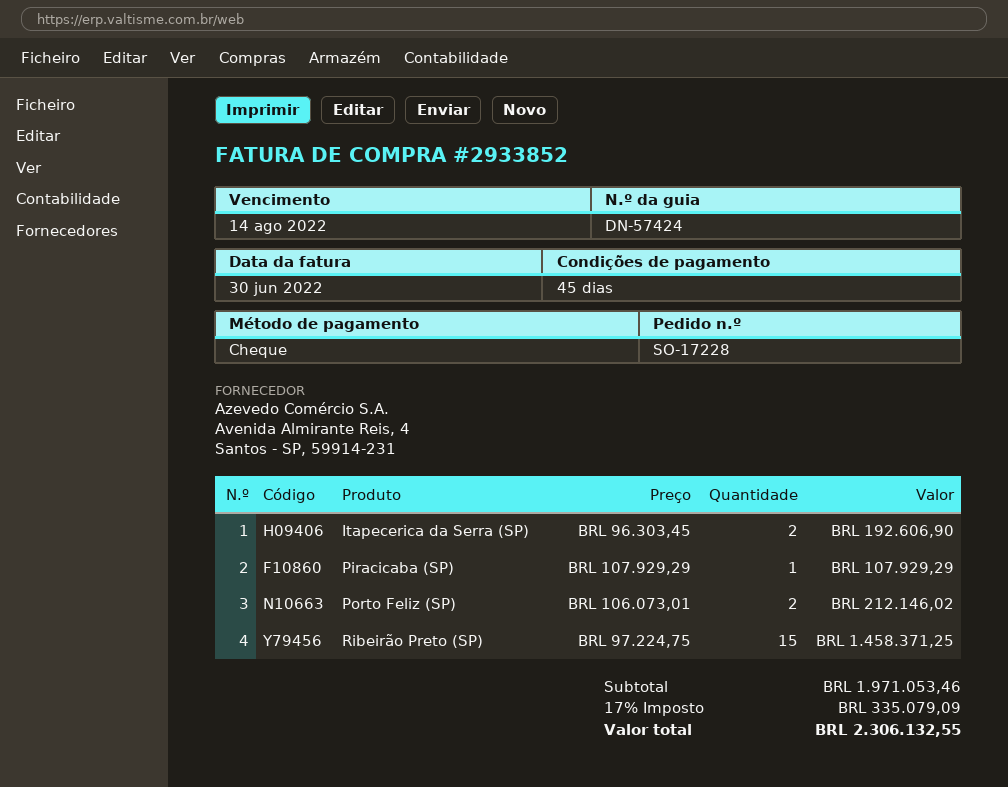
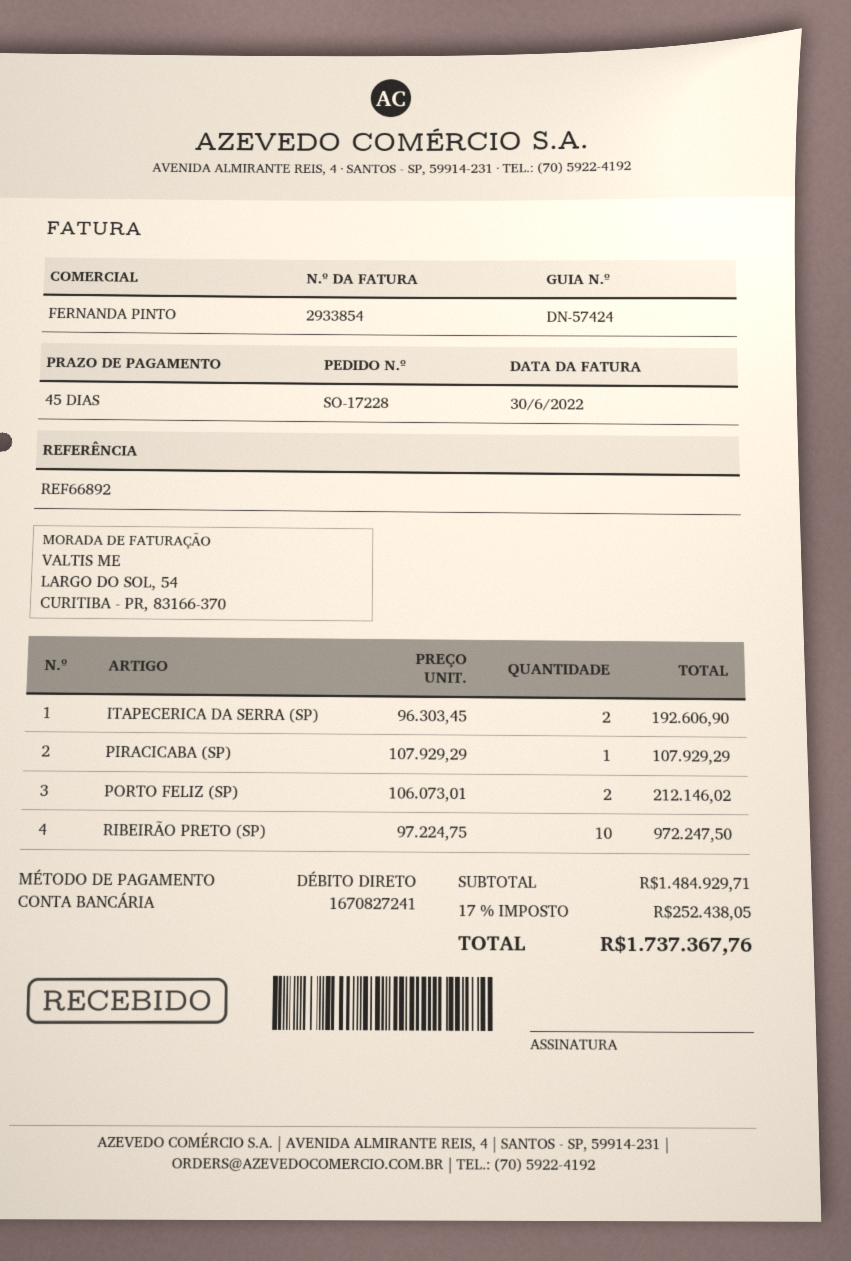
invoice number: 2933852 -> 2933854
payment method: cheque -> direct debit
Ribeirão Preto (SP): 15 x 97224.75 = 1458371.25 -> 10 x 97224.75 = 972247.50
subtotal: 1971053.46 -> 1484929.71
tax: 17% = 335079.09 -> 17% = 252438.05
total: 2306132.55 -> 1737367.76

